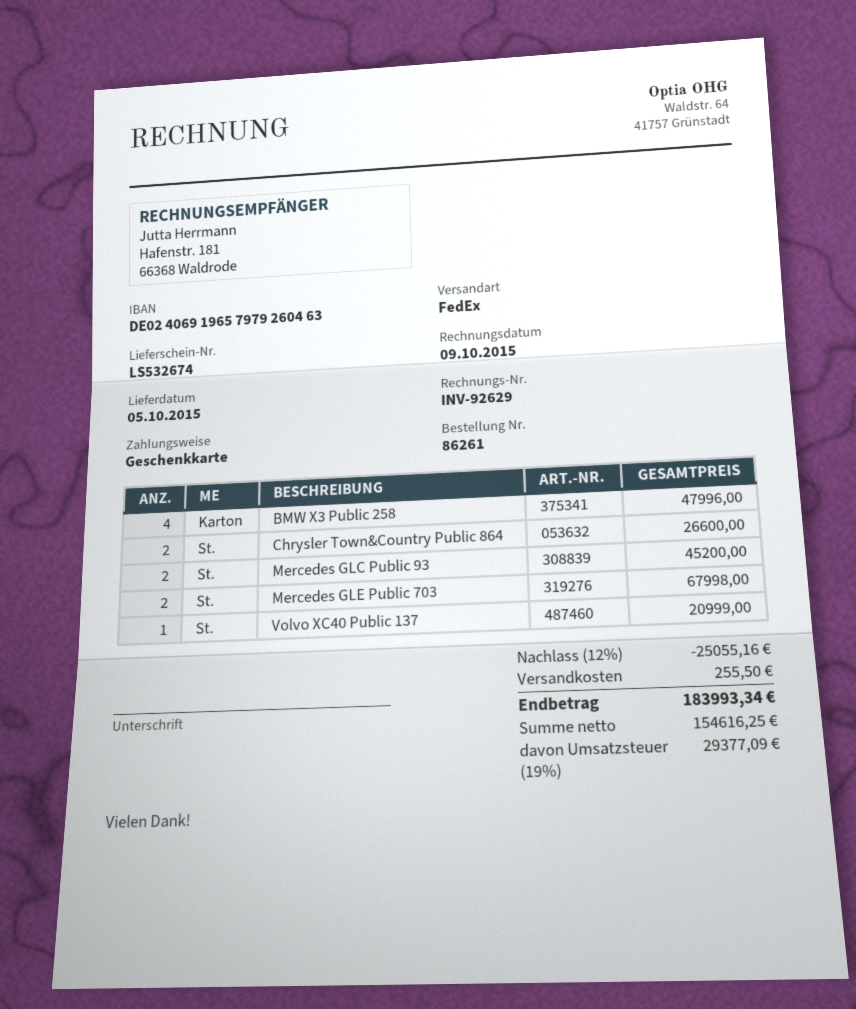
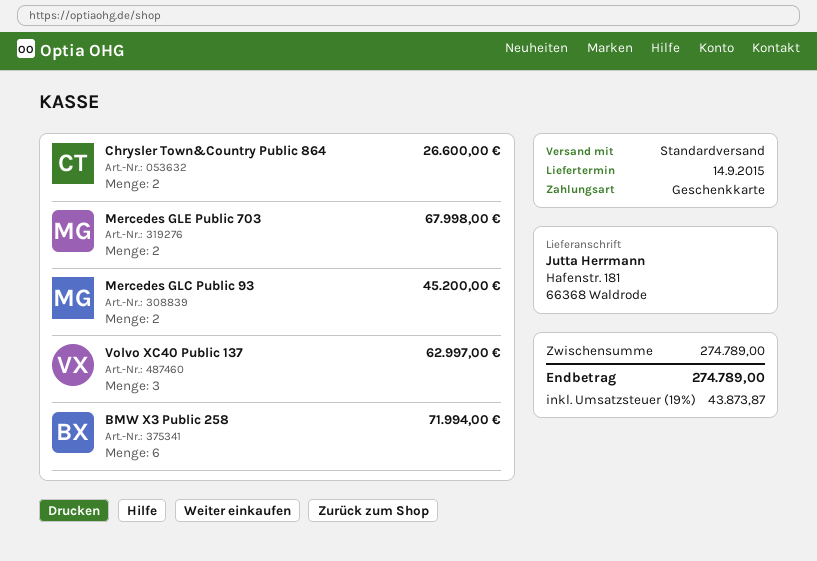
delivery date: 2015-10-05 -> 2015-09-14
shipping method: FedEx -> standard
BMW X3 Public 258: 4 for 47996.00 -> 6 for 71994.00
Volvo XC40 Public 137: 1 for 20999.00 -> 3 for 62997.00
discount: 12% = 25055.16 -> none
shipping: 255.50 -> none
tax: 19% = 29377.09 -> 19% = 43873.87
total: 183993.34 -> 274789.00

